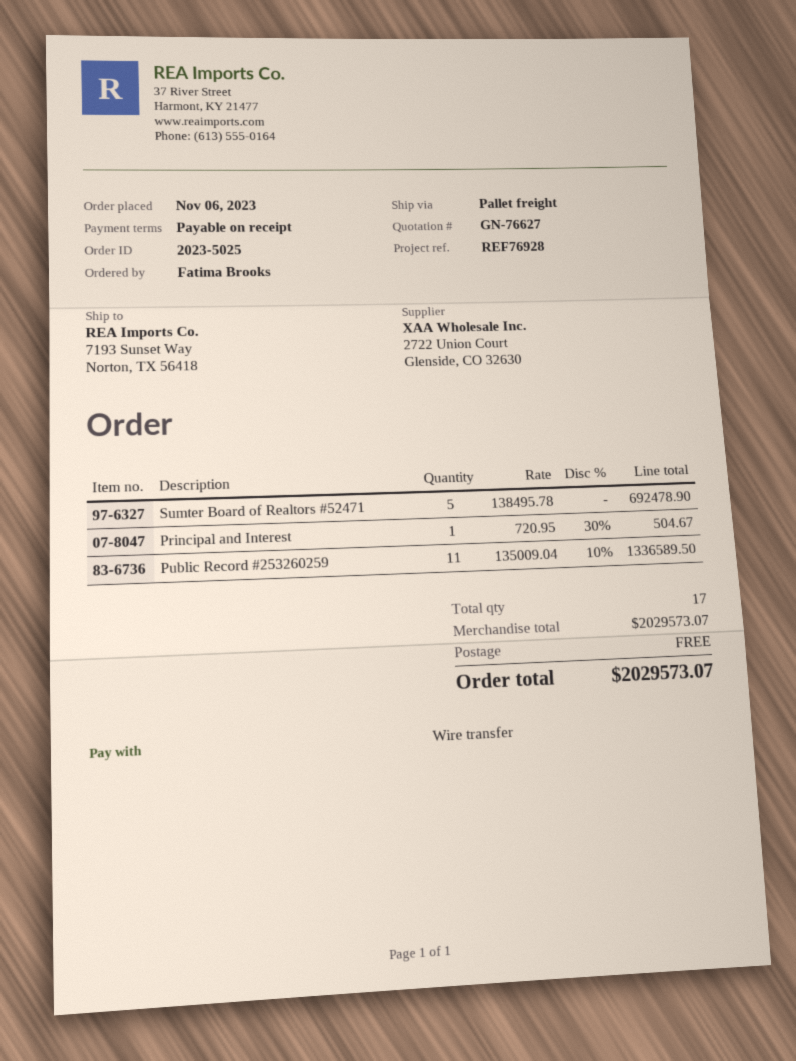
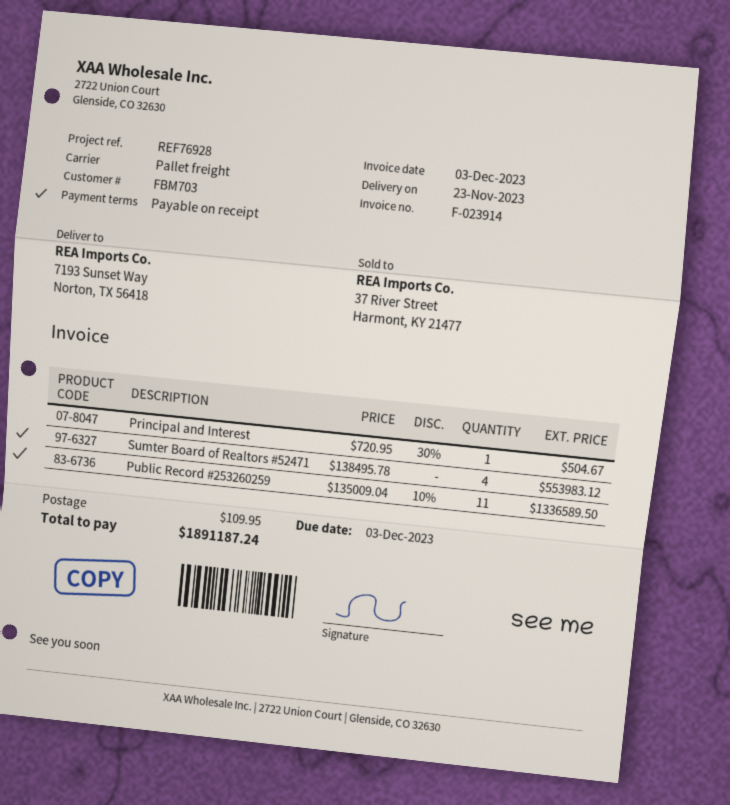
Sumter Board of Realtors #52471: 5 x 138495.78 = 692478.90 -> 4 x 138495.78 = 553983.12
shipping: 0.00 -> 109.95
total: 2029573.07 -> 1891187.24

